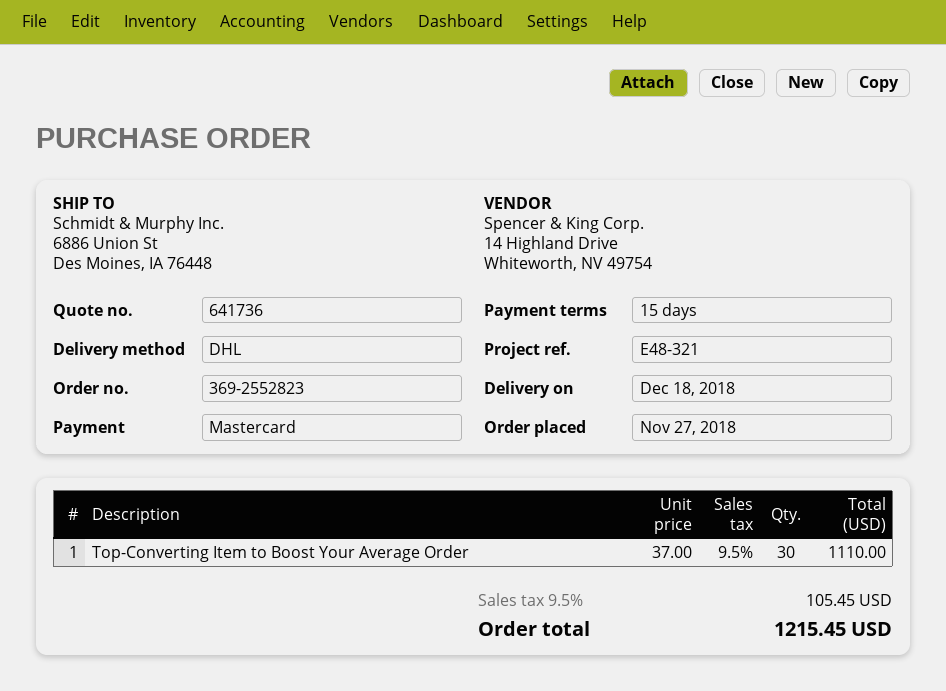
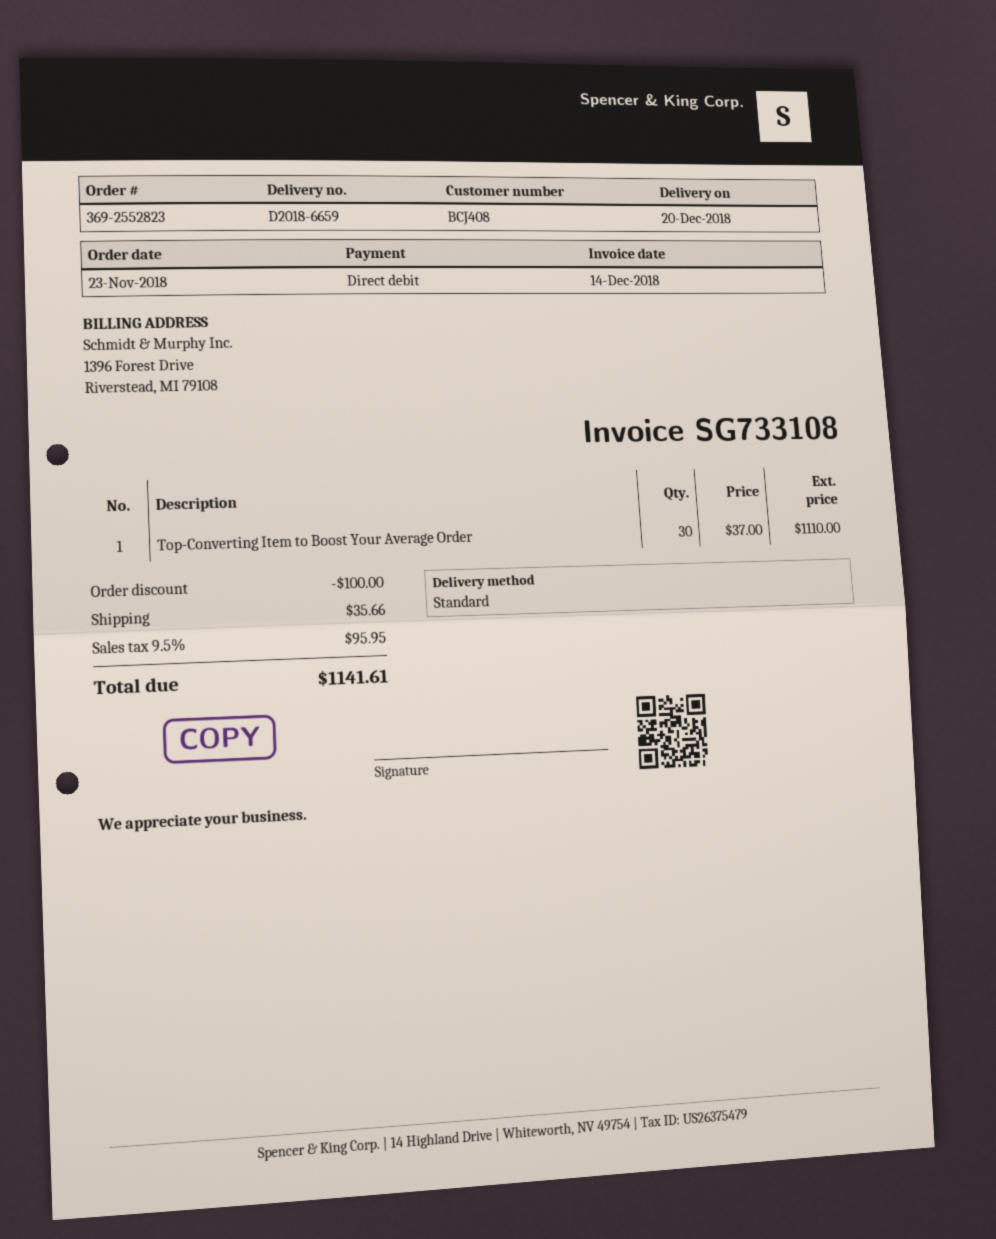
order date: 2018-11-27 -> 2018-11-23
delivery date: 2018-12-18 -> 2018-12-20
payment method: Mastercard -> direct debit
shipping method: DHL -> standard
discount: none -> 100.00
shipping: none -> 35.66
tax: 9.5% = 105.45 -> 9.5% = 95.95
total: 1215.45 -> 1141.61

